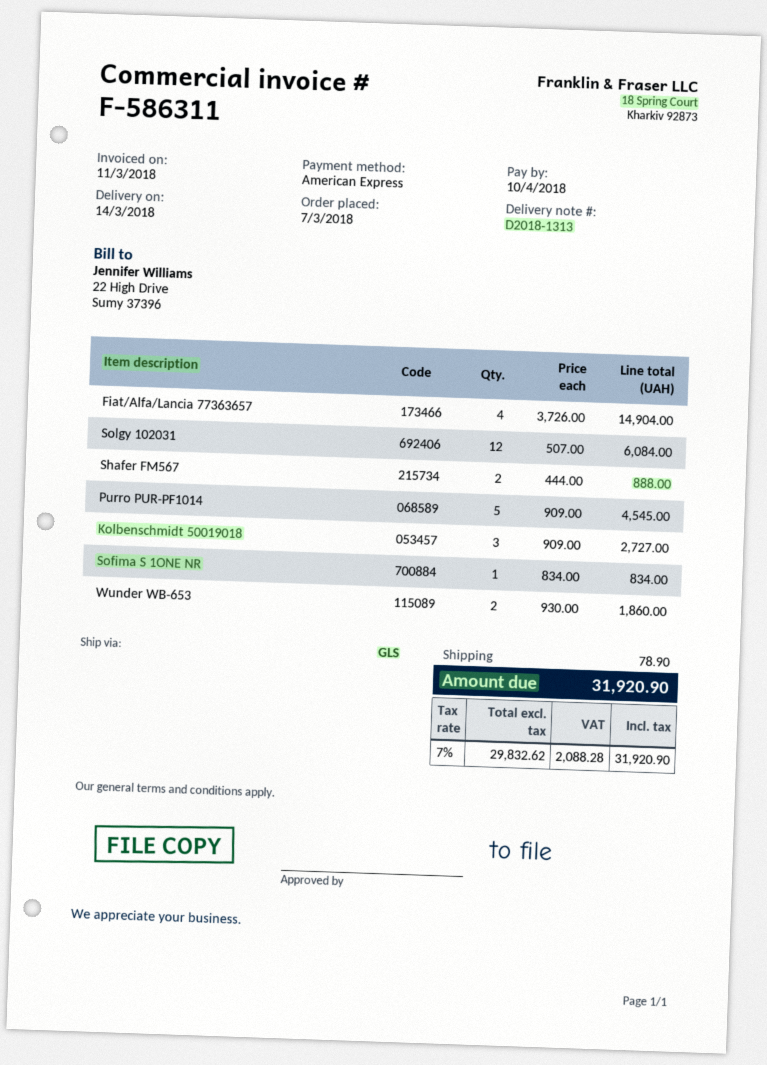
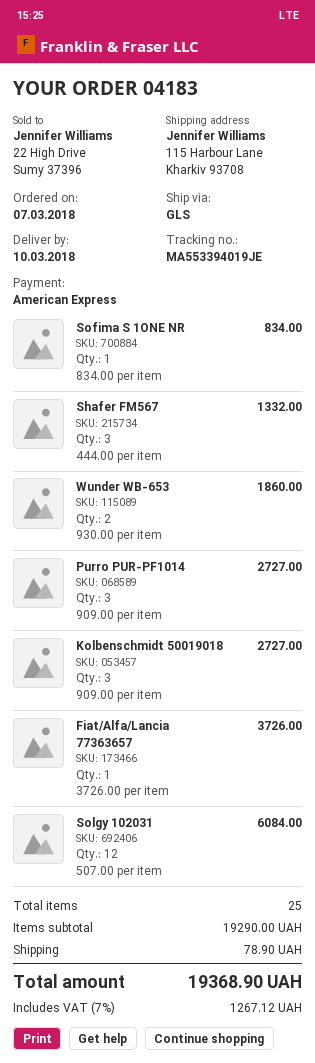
delivery date: 2018-03-14 -> 2018-03-10
Fiat/Alfa/Lancia 77363657: 4 x 3726.00 = 14904.00 -> 1 x 3726.00 = 3726.00
Shafer FM567: 2 x 444.00 = 888.00 -> 3 x 444.00 = 1332.00
Purro PUR-PF1014: 5 x 909.00 = 4545.00 -> 3 x 909.00 = 2727.00
tax: 7% = 2088.28 -> 7% = 1267.12
total: 31920.90 -> 19368.90

